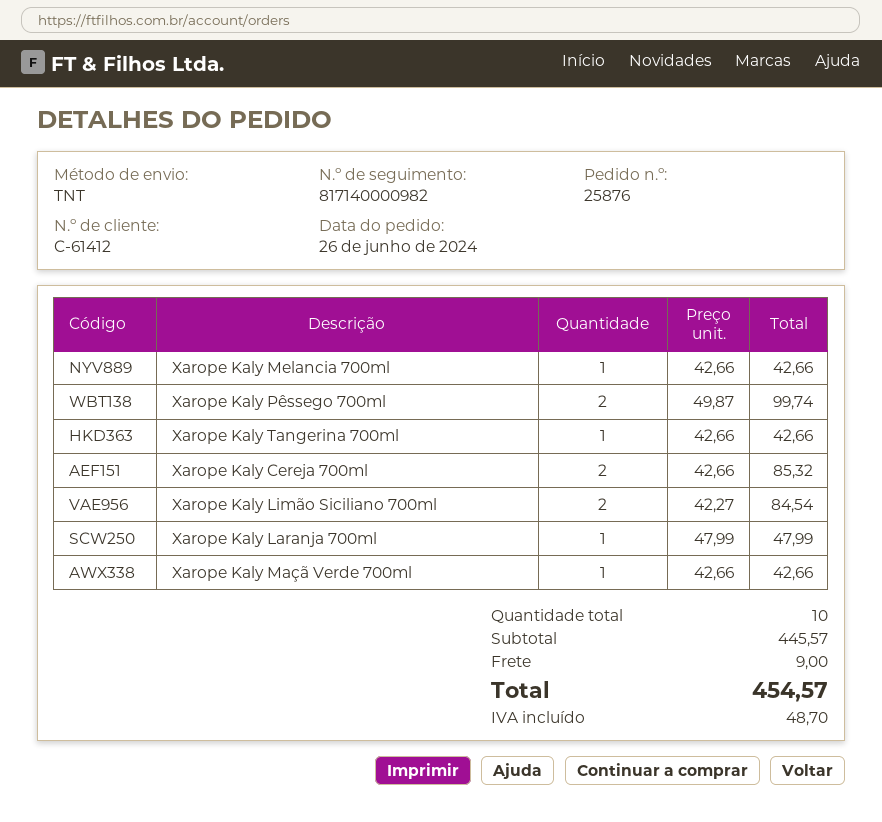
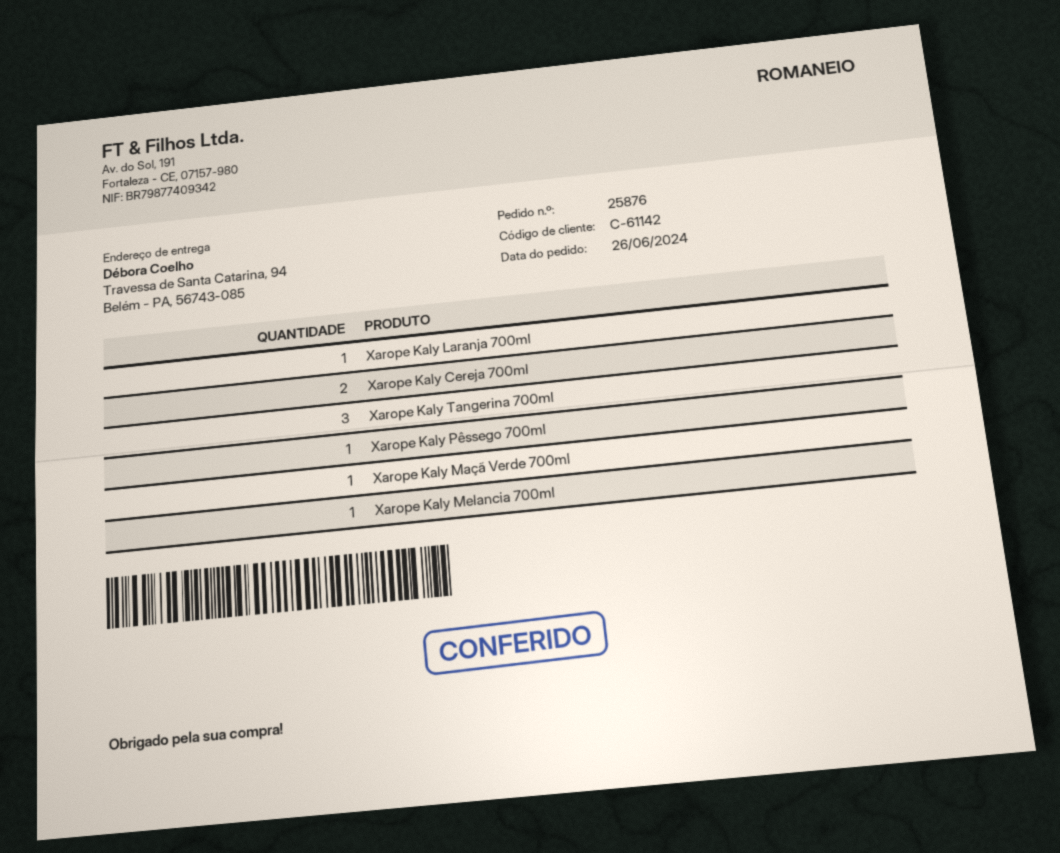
customer number: C-61412 -> C-61142
Xarope Kaly Pêssego 700ml: 2 -> 1
Xarope Kaly Tangerina 700ml: 1 -> 3
Xarope Kaly Limão Siciliano 700ml: 2 -> none

